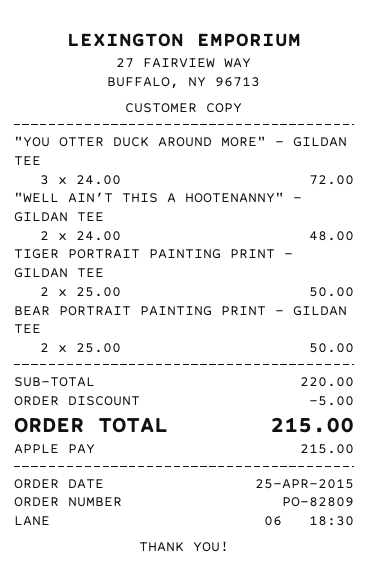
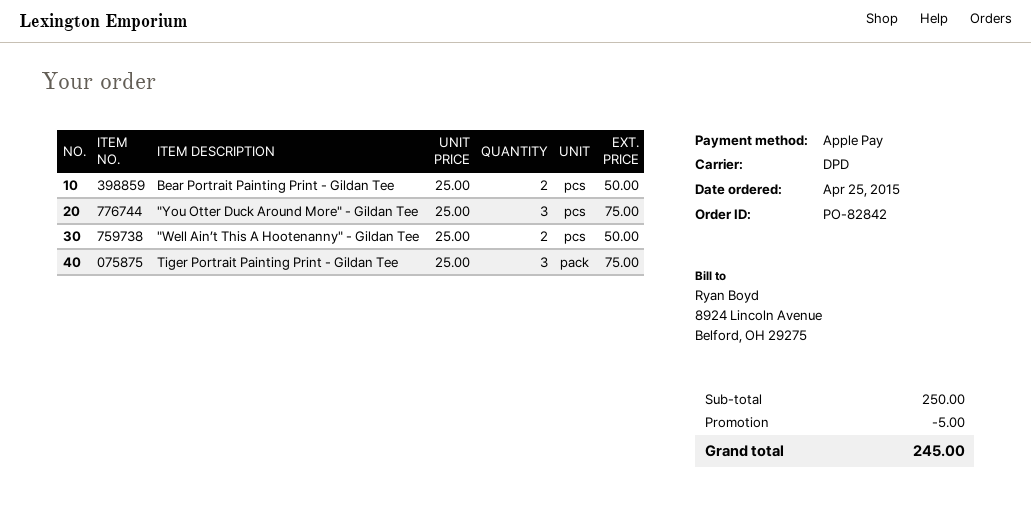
order number: PO-82809 -> PO-82842
"YOU OTTER DUCK AROUND MORE" - GILDAN TEE: 3 x 24.00 = 72.00 -> 3 x 25.00 = 75.00
"WELL AIN’T THIS A HOOTENANNY" - GILDAN TEE: 2 x 24.00 = 48.00 -> 2 x 25.00 = 50.00
TIGER PORTRAIT PAINTING PRINT - GILDAN TEE: 2 x 25.00 = 50.00 -> 3 x 25.00 = 75.00
subtotal: 220.00 -> 250.00
total: 215.00 -> 245.00

